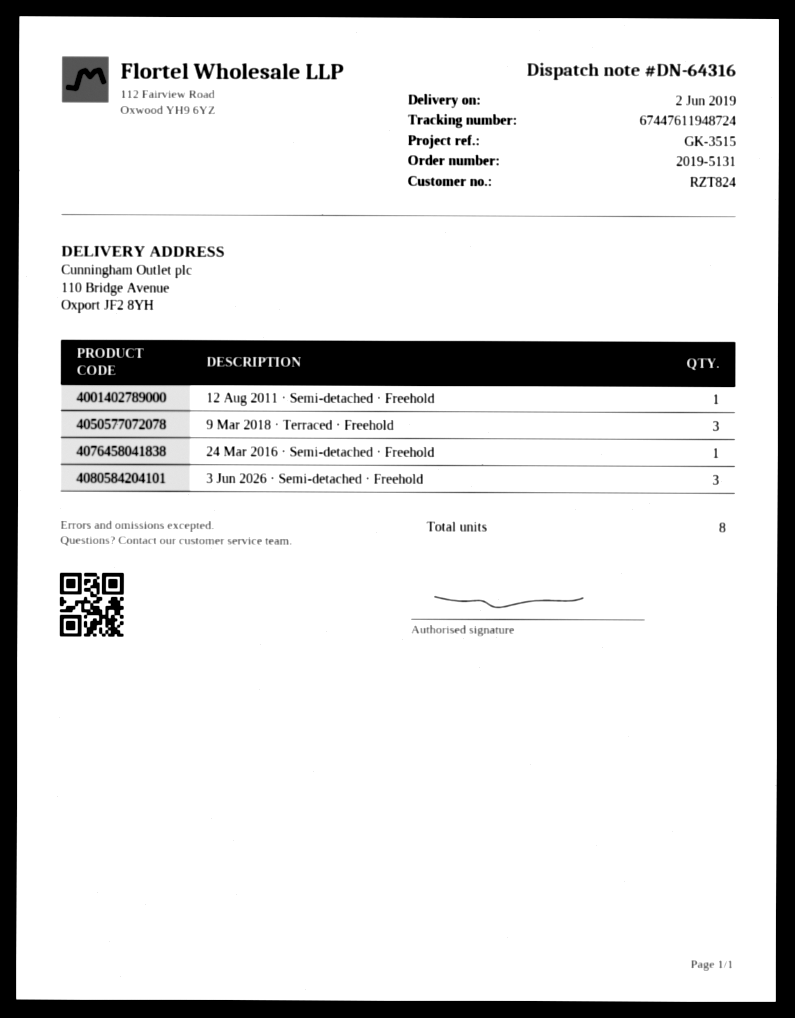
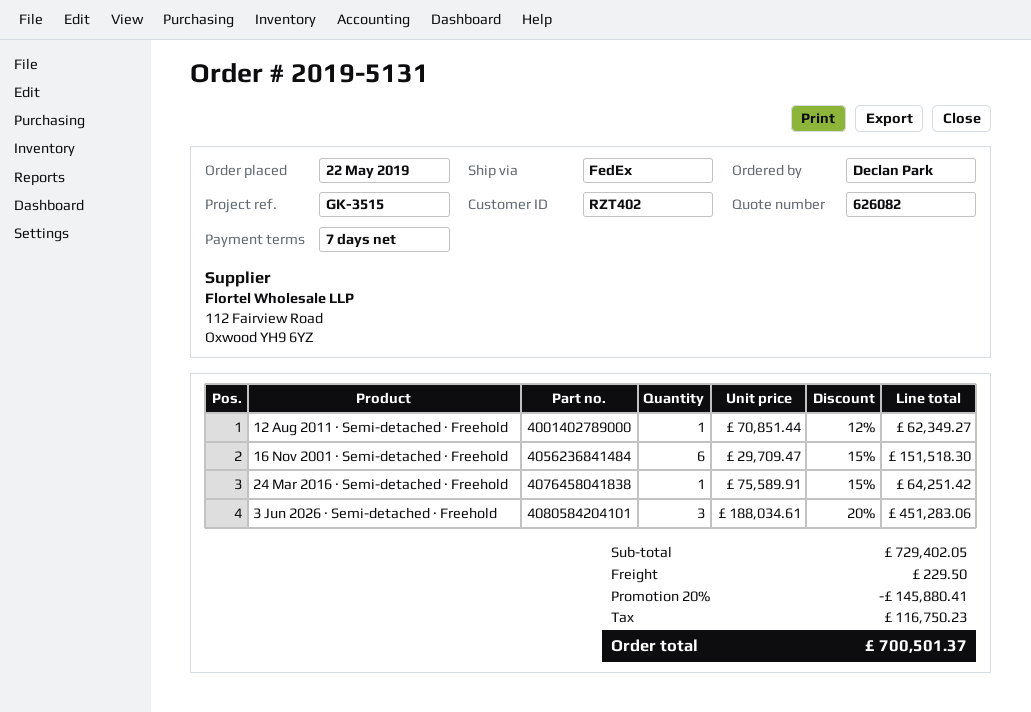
customer number: RZT824 -> RZT402
9 Mar 2018 · Terraced · Freehold: 3 -> none
16 Nov 2001 · Semi-detached · Freehold: none -> 6

